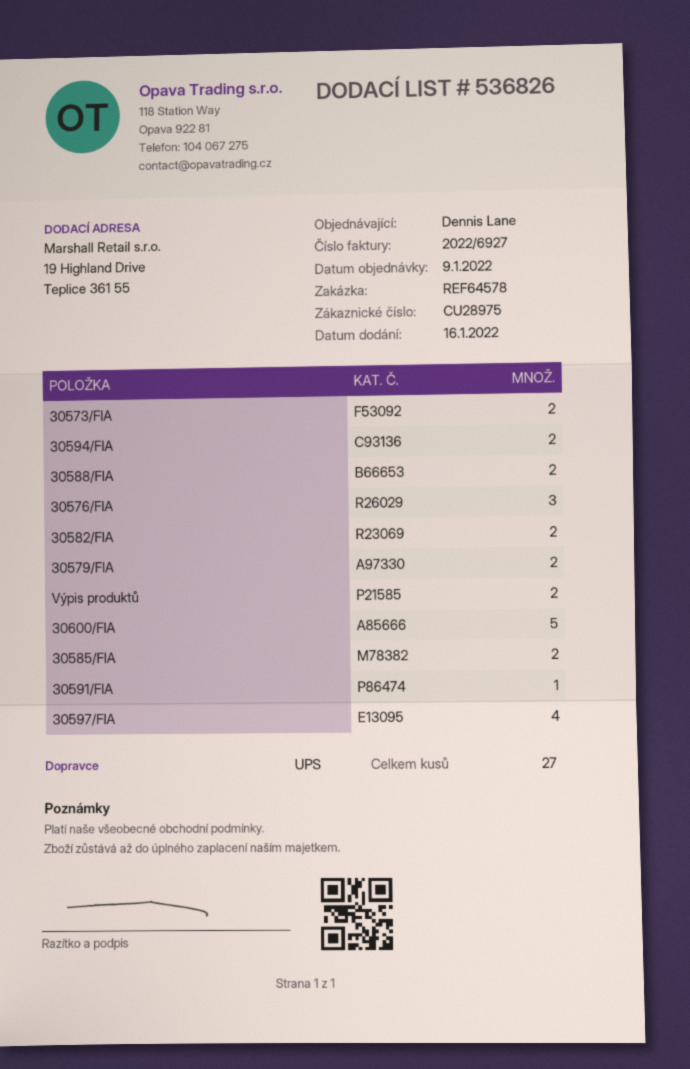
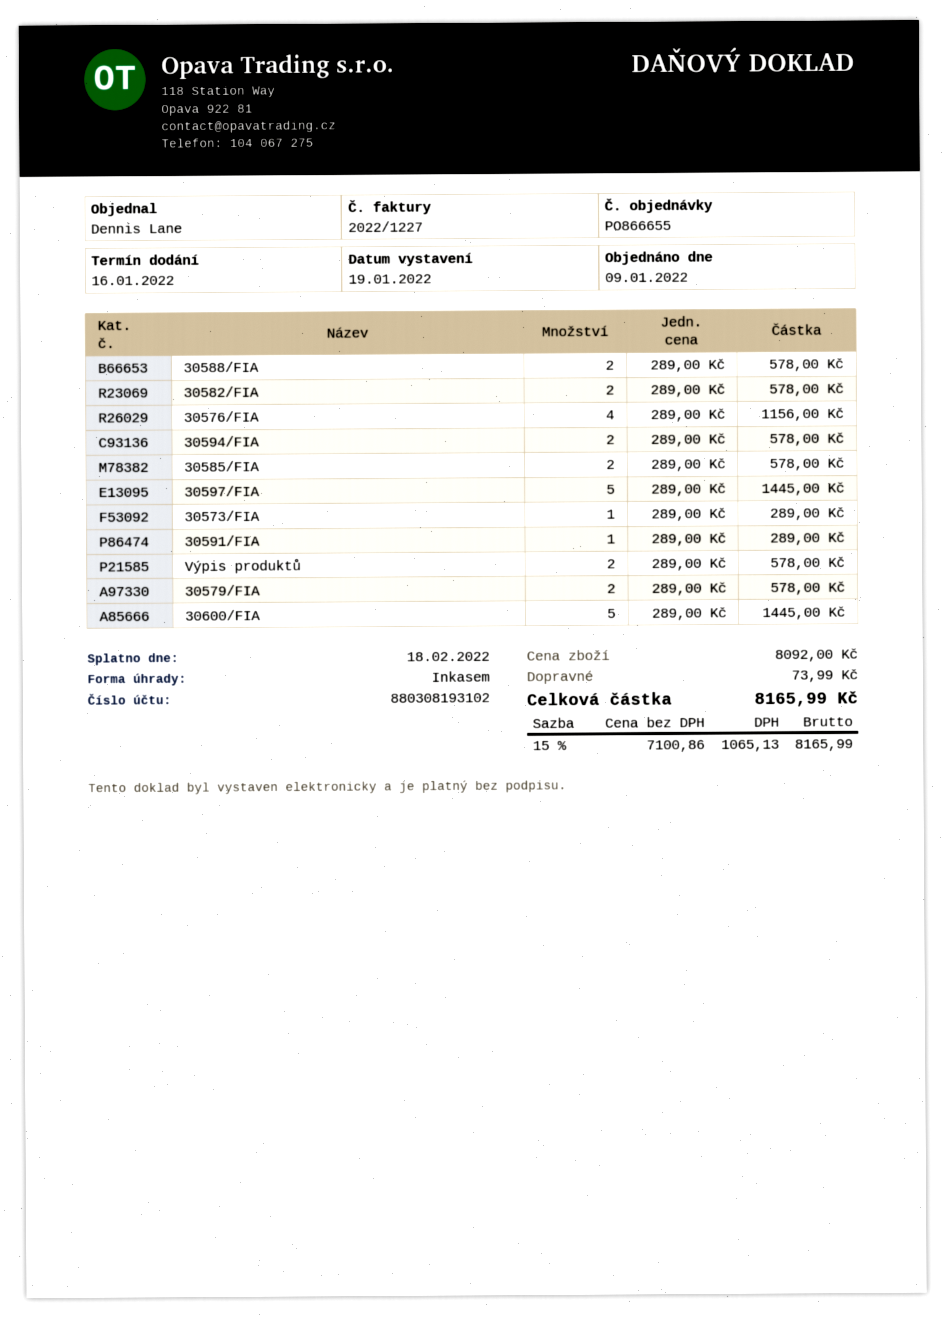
invoice number: 2022/6927 -> 2022/1227
30573/FIA: 2 -> 1
30576/FIA: 3 -> 4
30597/FIA: 4 -> 5

